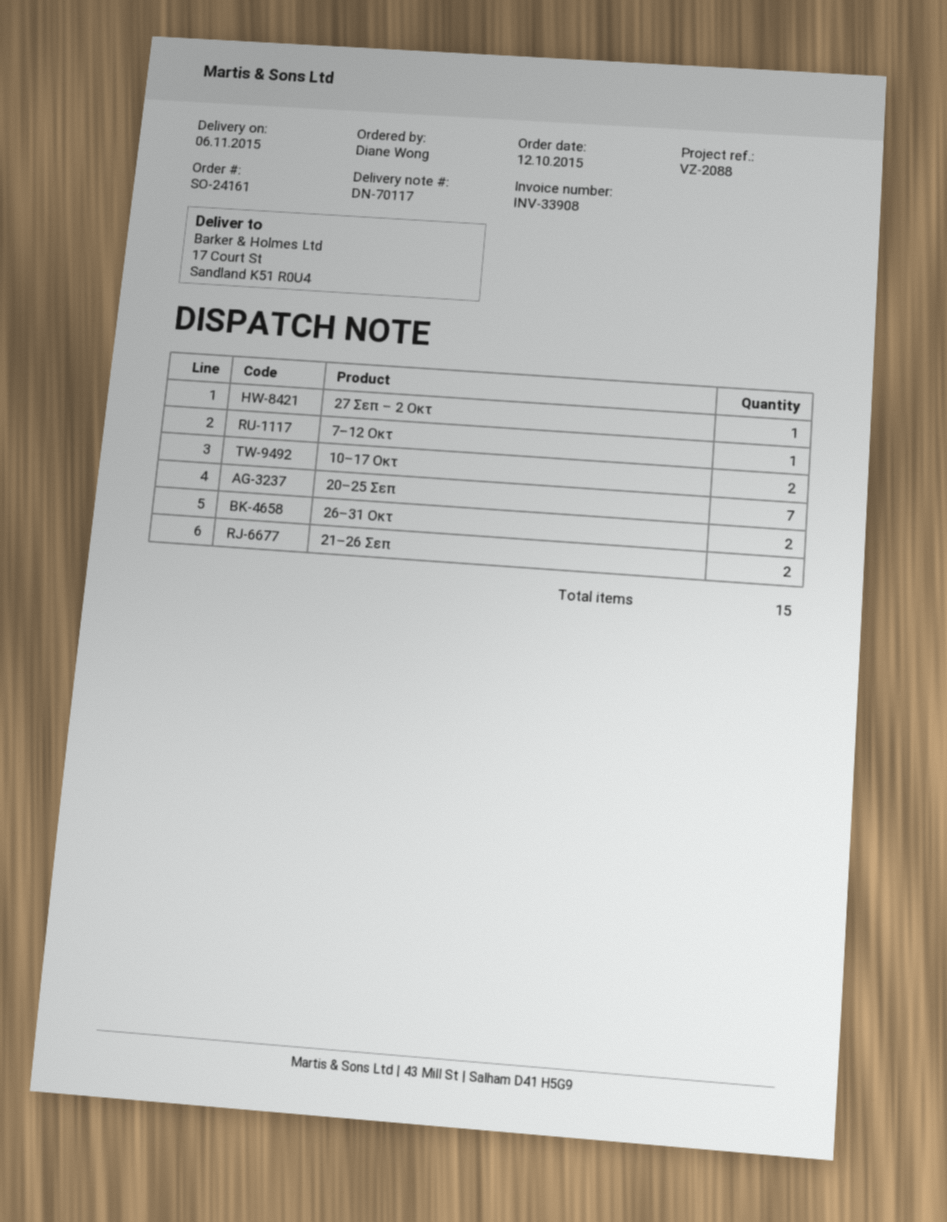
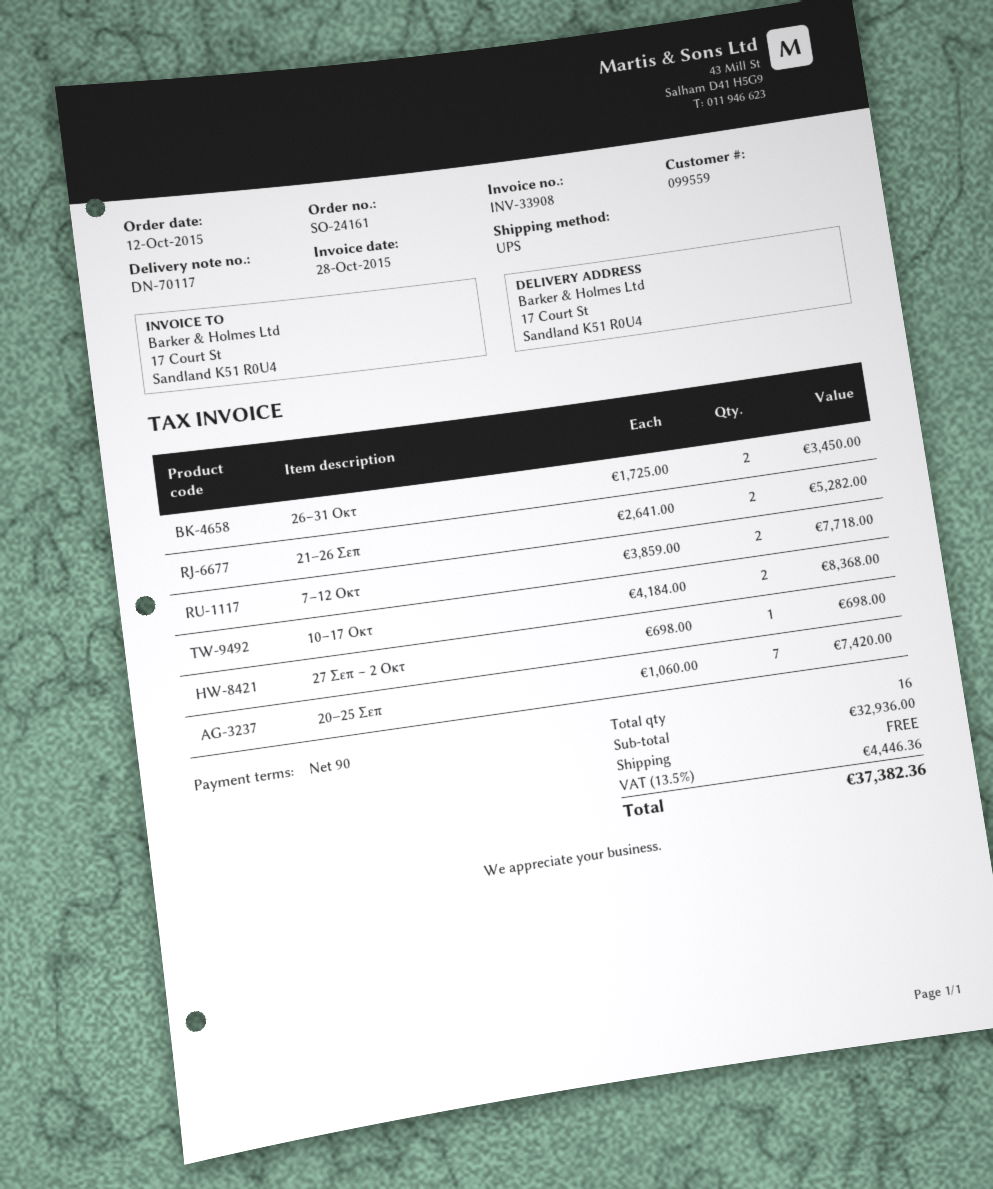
7–12 Οκτ: 1 -> 2
total quantity: 15 -> 16

